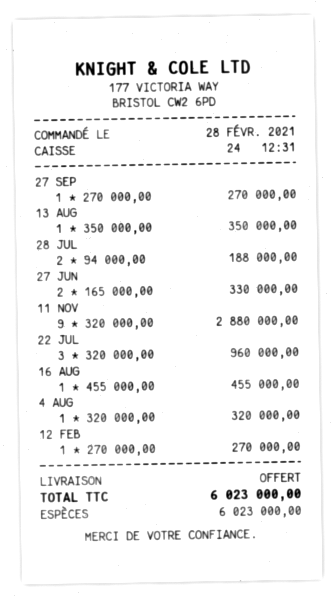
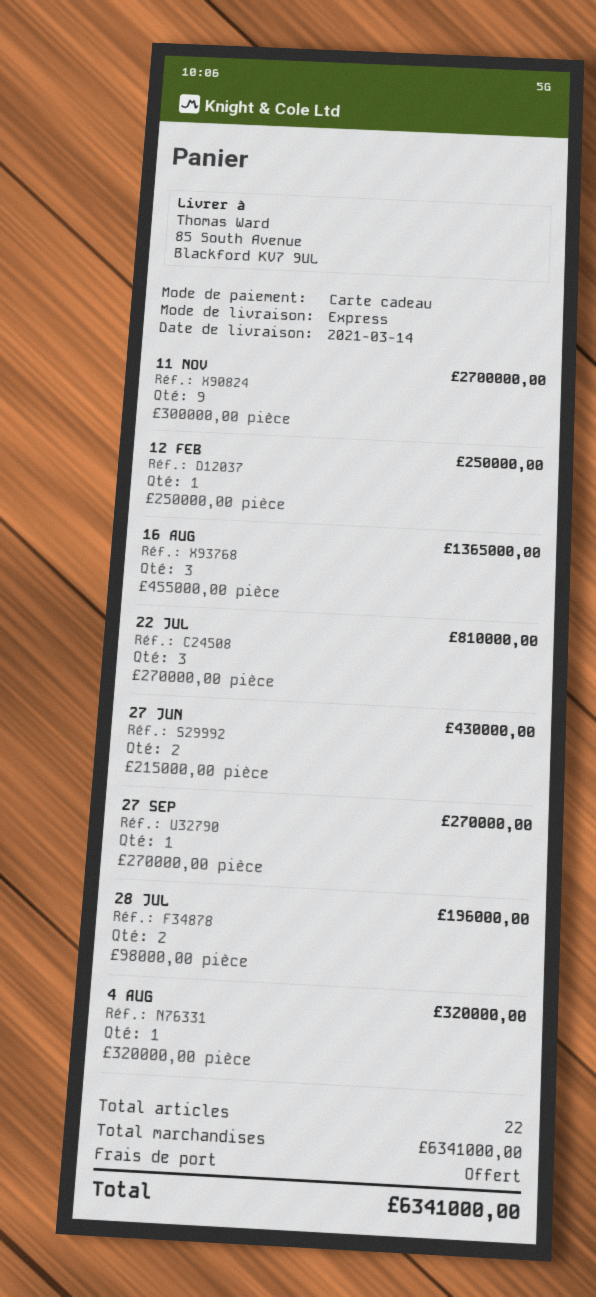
payment method: cash -> gift card
13 AUG: 1 x 350000.00 = 350000.00 -> none
28 JUL: 2 x 94000.00 = 188000.00 -> 2 x 98000.00 = 196000.00
27 JUN: 2 x 165000.00 = 330000.00 -> 2 x 215000.00 = 430000.00
11 NOV: 9 x 320000.00 = 2880000.00 -> 9 x 300000.00 = 2700000.00
22 JUL: 3 x 320000.00 = 960000.00 -> 3 x 270000.00 = 810000.00
16 AUG: 1 x 455000.00 = 455000.00 -> 3 x 455000.00 = 1365000.00
12 FEB: 1 x 270000.00 = 270000.00 -> 1 x 250000.00 = 250000.00
total: 6023000.00 -> 6341000.00

